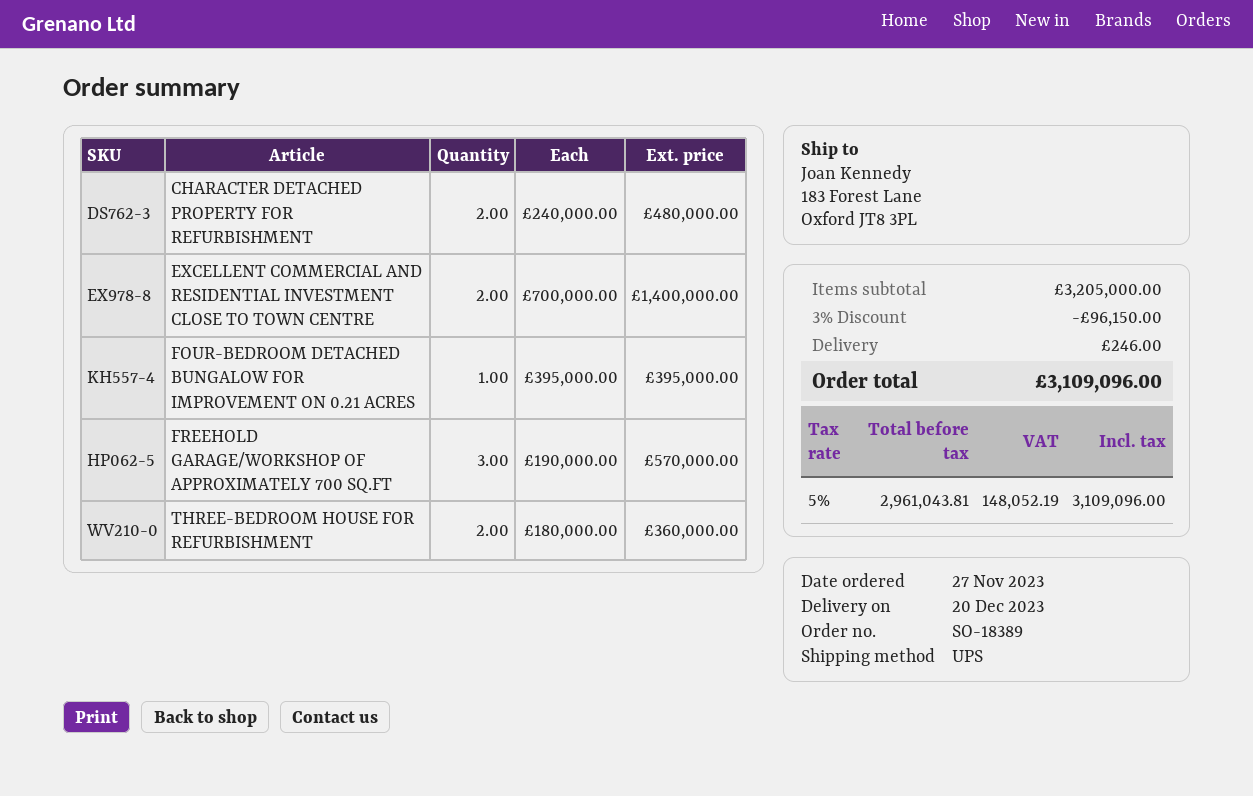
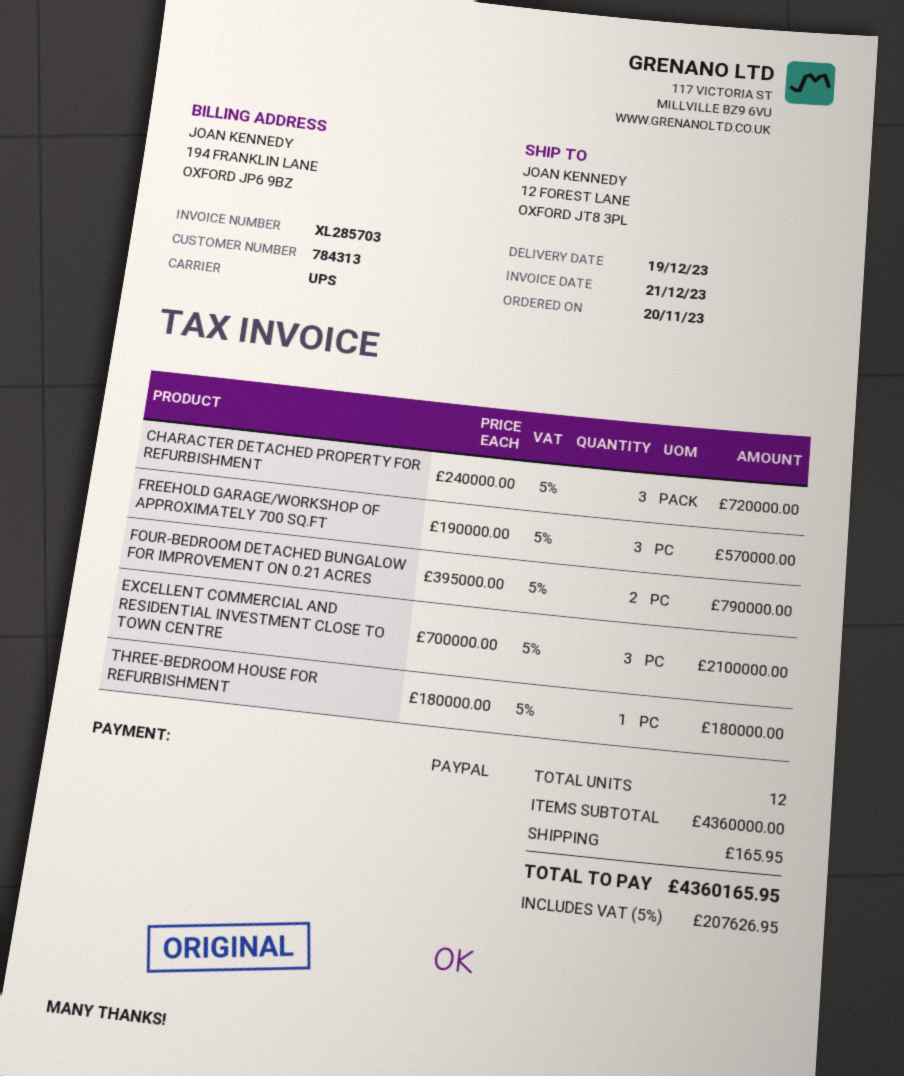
order date: 2023-11-27 -> 2023-11-20
delivery date: 2023-12-20 -> 2023-12-19
ship to: 183 Forest Lane, Oxford JT8 3PL -> 12 FOREST LANE, OXFORD JT8 3PL
CHARACTER DETACHED PROPERTY FOR REFURBISHMENT: 2 x 240000.00 = 480000.00 -> 3 x 240000.00 = 720000.00
EXCELLENT COMMERCIAL AND RESIDENTIAL INVESTMENT CLOSE TO TOWN CENTRE: 2 x 700000.00 = 1400000.00 -> 3 x 700000.00 = 2100000.00
FOUR-BEDROOM DETACHED BUNGALOW FOR IMPROVEMENT ON 0.21 ACRES: 1 x 395000.00 = 395000.00 -> 2 x 395000.00 = 790000.00
THREE-BEDROOM HOUSE FOR REFURBISHMENT: 2 x 180000.00 = 360000.00 -> 1 x 180000.00 = 180000.00
subtotal: 3205000.00 -> 4360000.00
discount: 3% = 96150.00 -> none
shipping: 246.00 -> 165.95
tax: 5% = 148052.19 -> 5% = 207626.95
total: 3109096.00 -> 4360165.95

